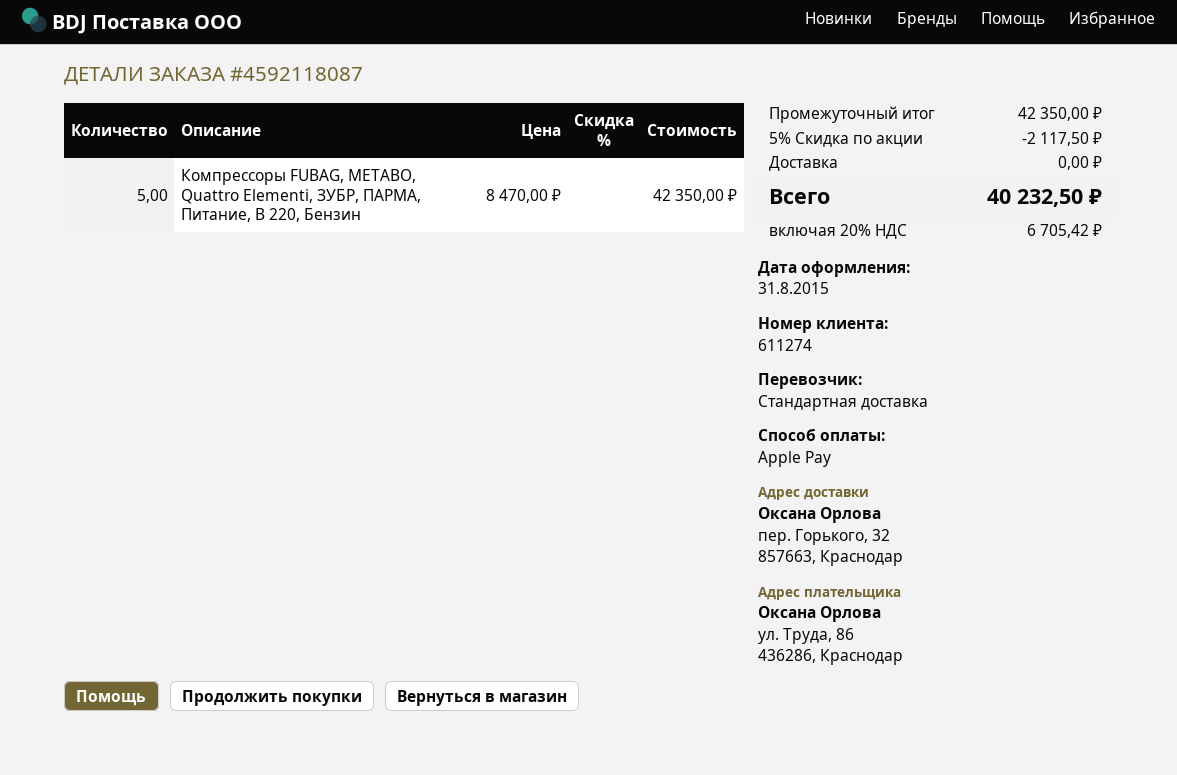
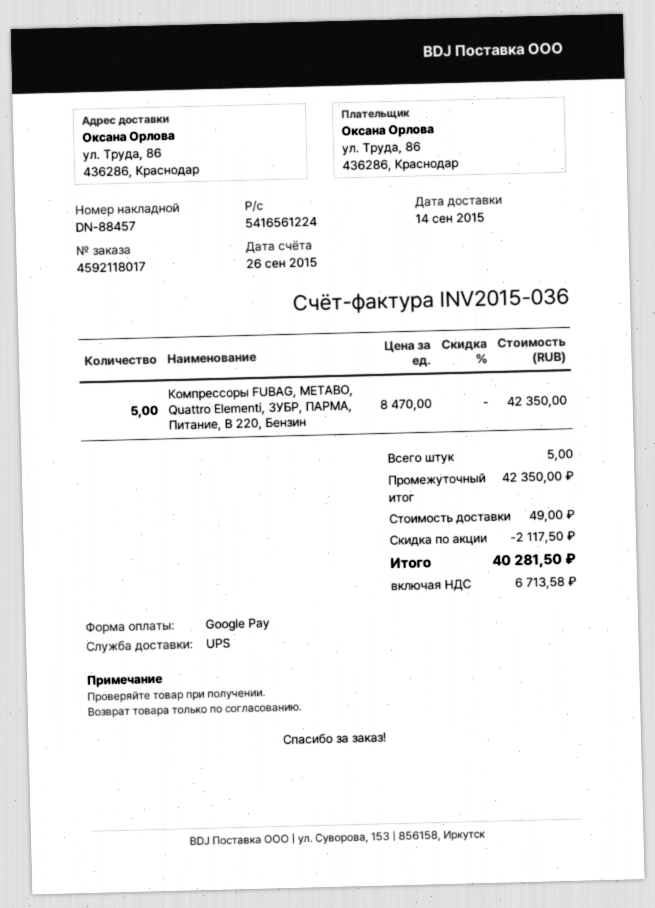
order number: 4592118087 -> 4592118017
payment method: Apple Pay -> Google Pay
shipping method: standard -> UPS
ship to: пер. Горького, 32, 857663, Краснодар -> ул. Труда, 86, 436286, Краснодар
shipping: 0.00 -> 49.00
tax: 6705.42 -> 6713.58
total: 40232.50 -> 40281.50

